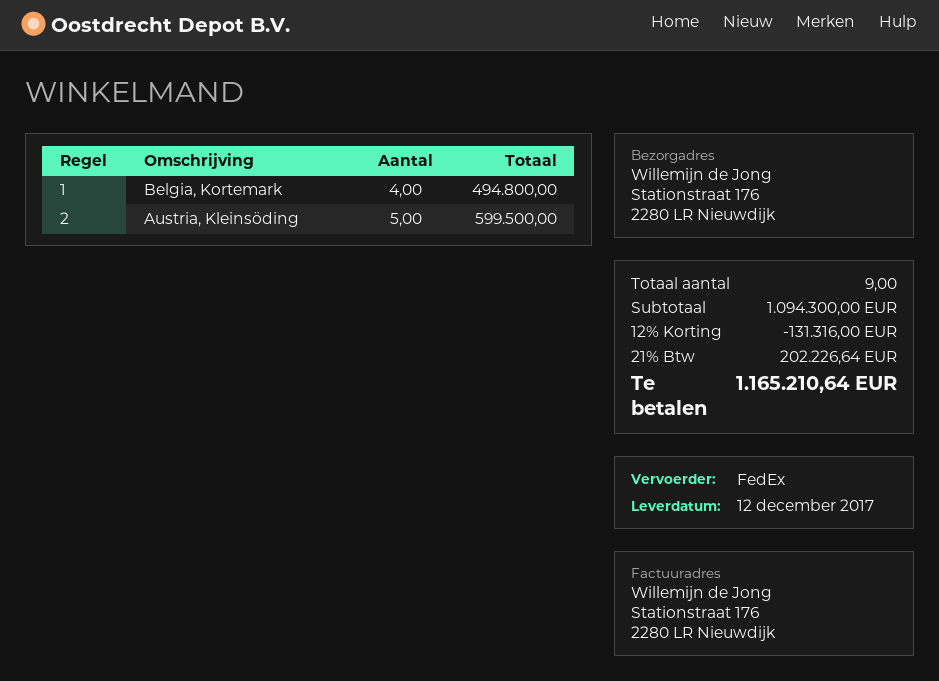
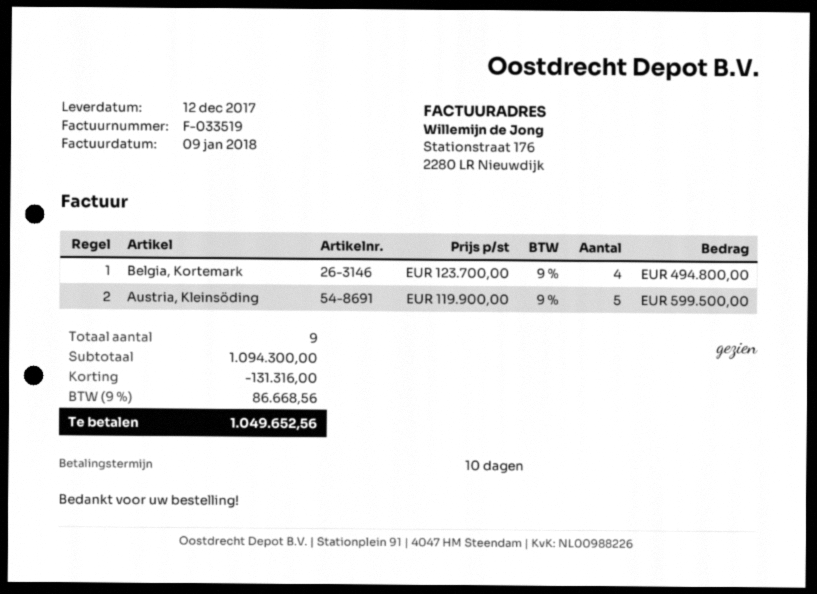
tax: 21% = 202226.64 -> 9% = 86668.56
total: 1165210.64 -> 1049652.56

